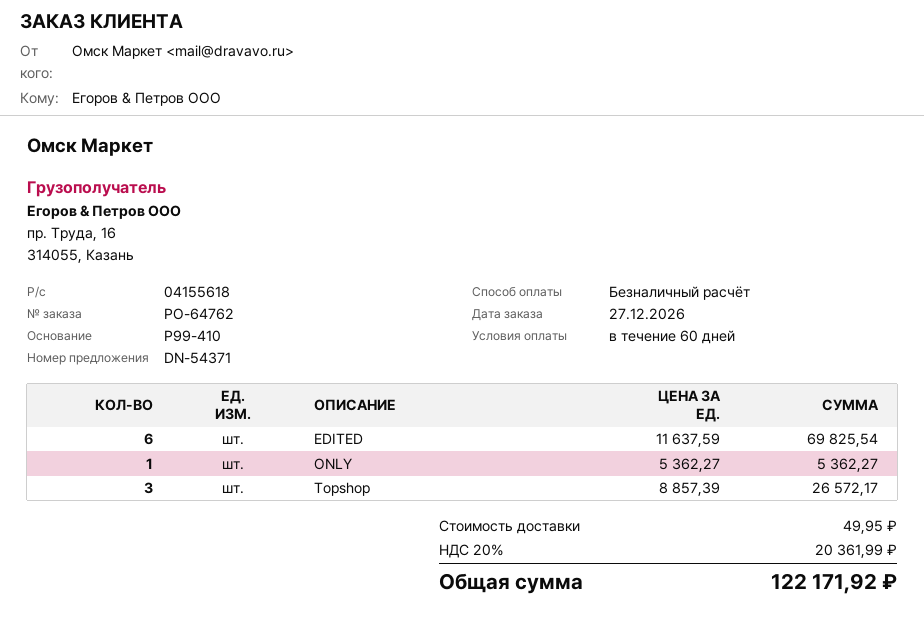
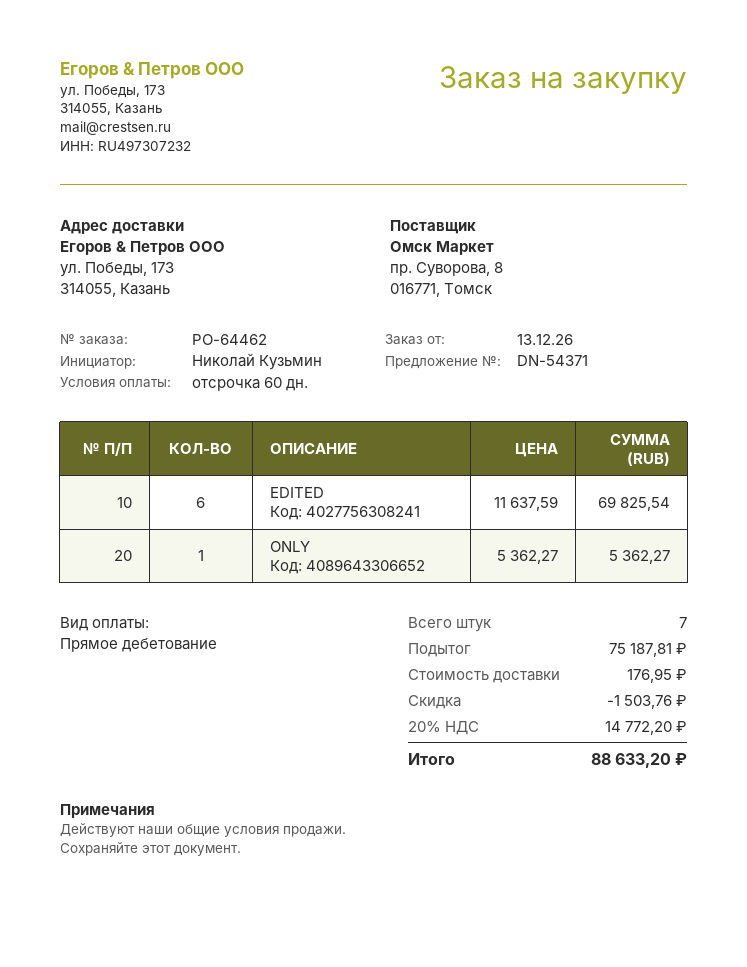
order number: PO-64762 -> PO-64462
order date: 2026-12-27 -> 2026-12-13
payment method: bank transfer -> direct debit
ship to: пр. Труда, 16, 314055, Казань -> ул. Победы, 173, 314055, Казань
Topshop: 3 x 8857.39 = 26572.17 -> none
discount: none -> 1503.76
shipping: 49.95 -> 176.95
tax: 20% = 20361.99 -> 20% = 14772.20
total: 122171.92 -> 88633.20

